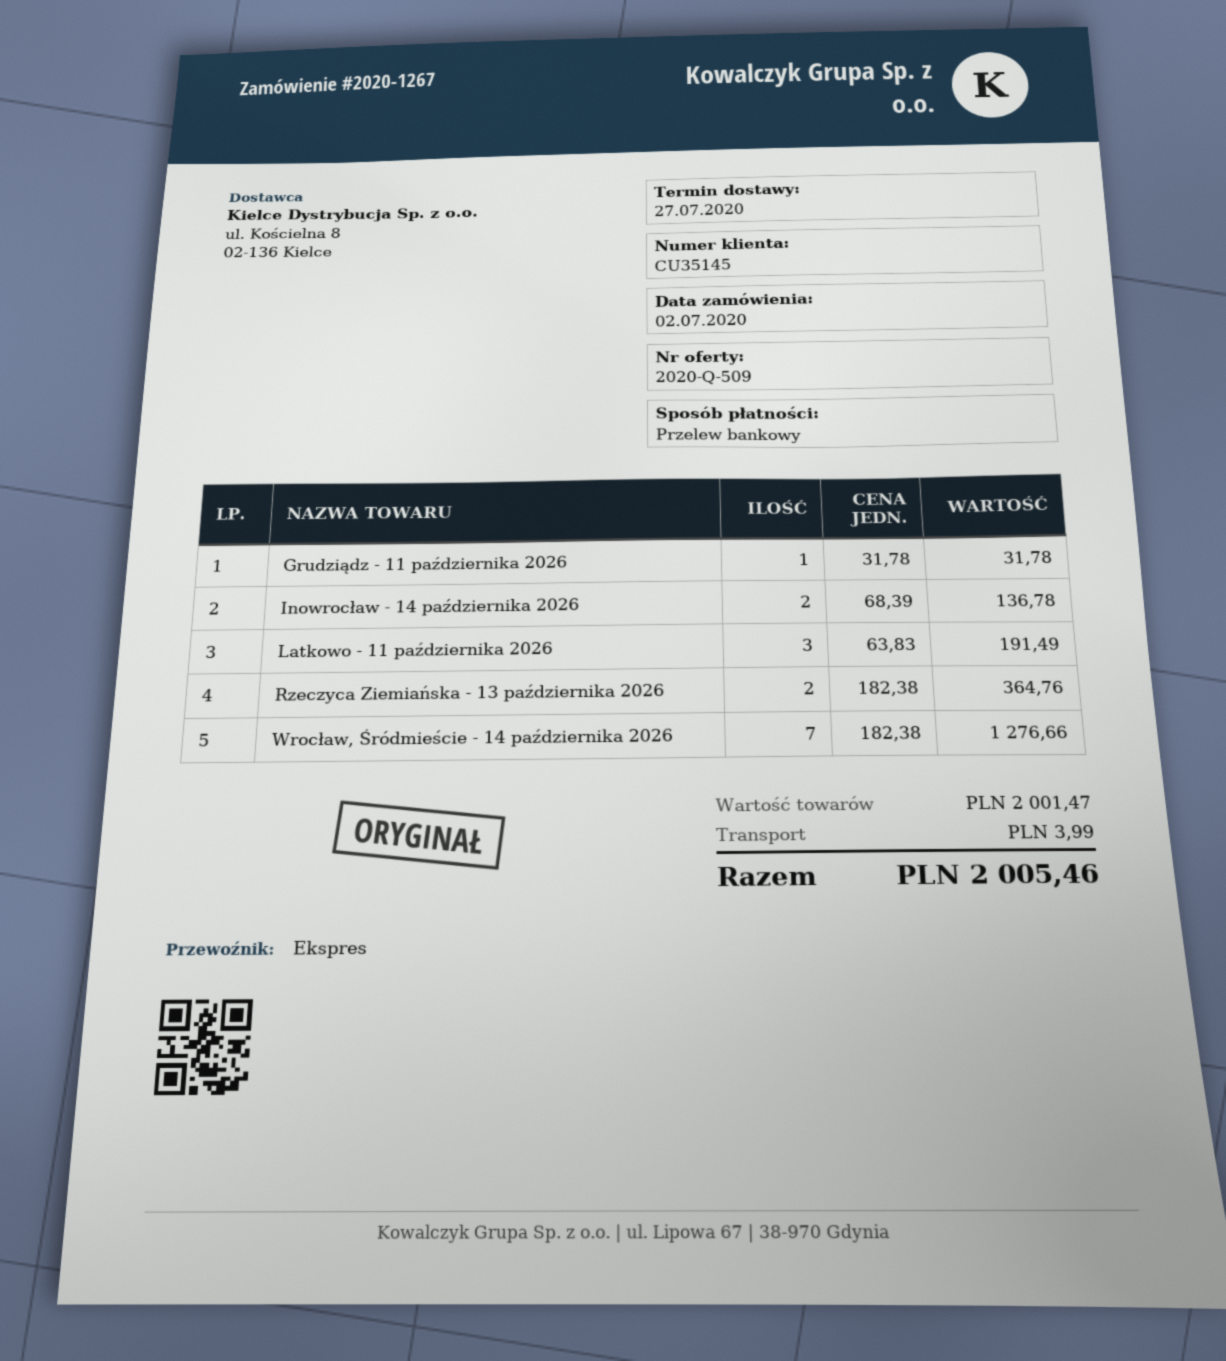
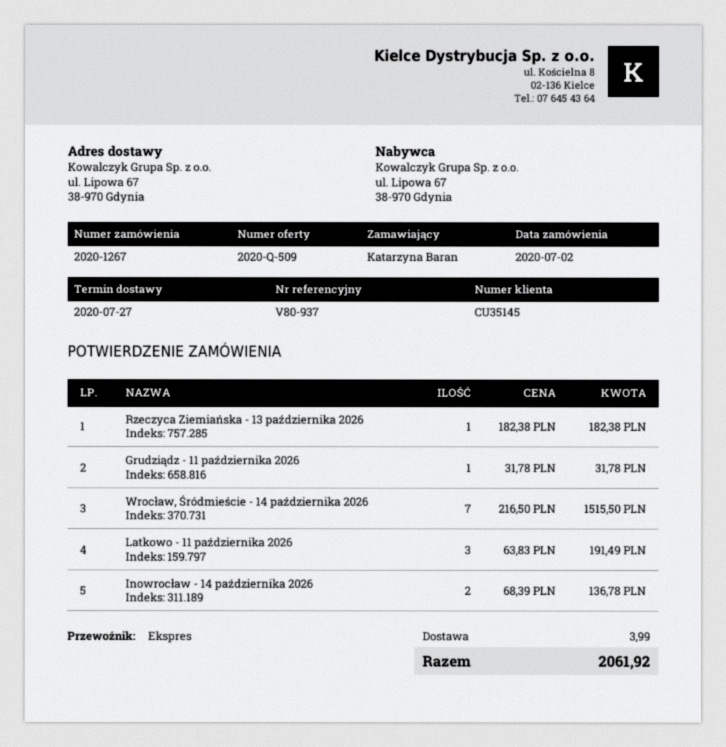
Rzeczyca Ziemiańska - 13 października 2026: 2 x 182.38 = 364.76 -> 1 x 182.38 = 182.38
Wrocław, Śródmieście - 14 października 2026: 7 x 182.38 = 1276.66 -> 7 x 216.50 = 1515.50
total: 2005.46 -> 2061.92

